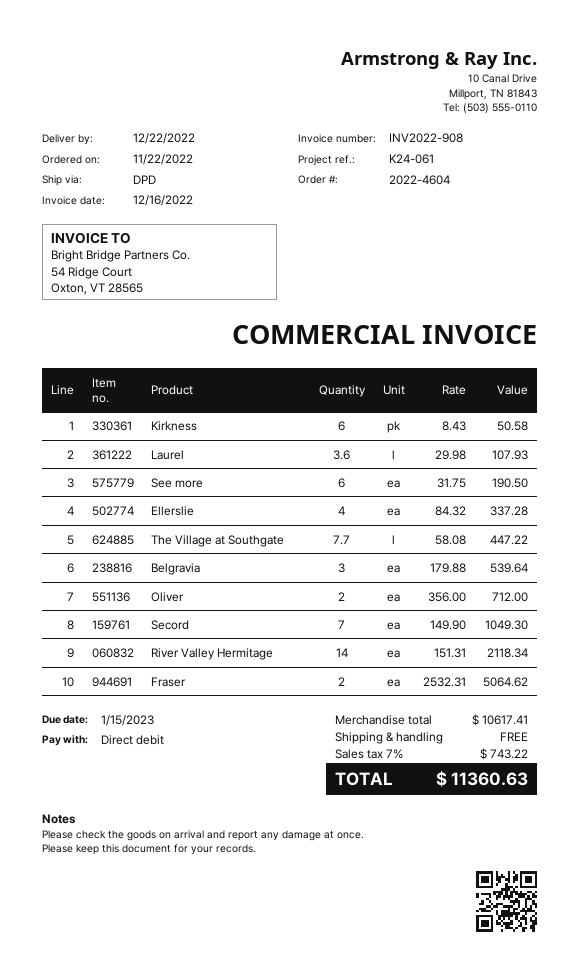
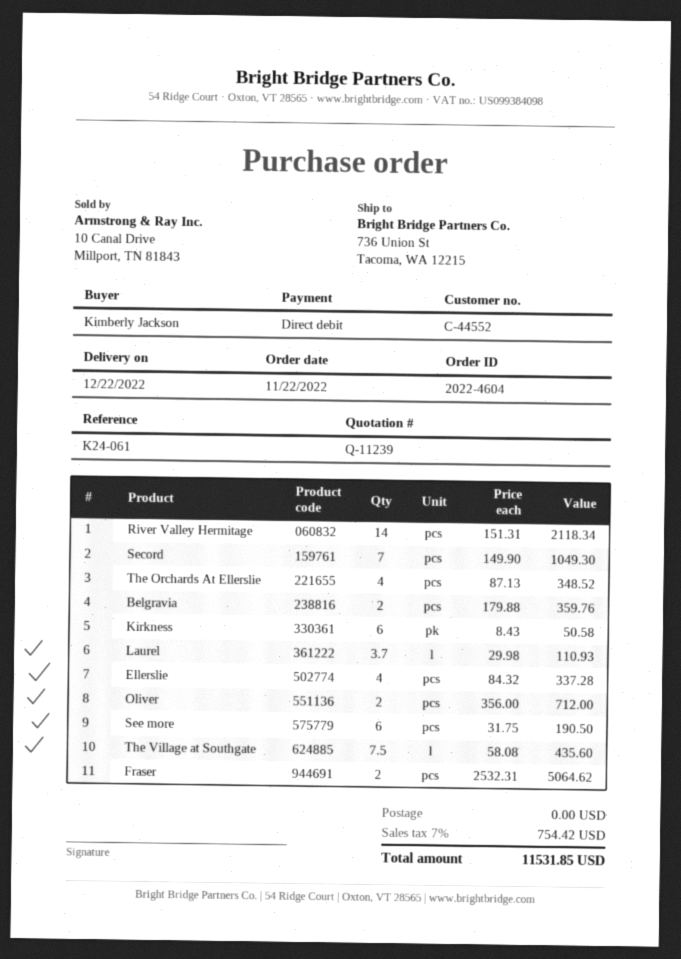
Laurel: 3.6 x 29.98 = 107.93 -> 3.7 x 29.98 = 110.93
The Village at Southgate: 7.7 x 58.08 = 447.22 -> 7.5 x 58.08 = 435.60
Belgravia: 3 x 179.88 = 539.64 -> 2 x 179.88 = 359.76
The Orchards At Ellerslie: none -> 4 x 87.13 = 348.52
tax: 7% = 743.22 -> 7% = 754.42
total: 11360.63 -> 11531.85

